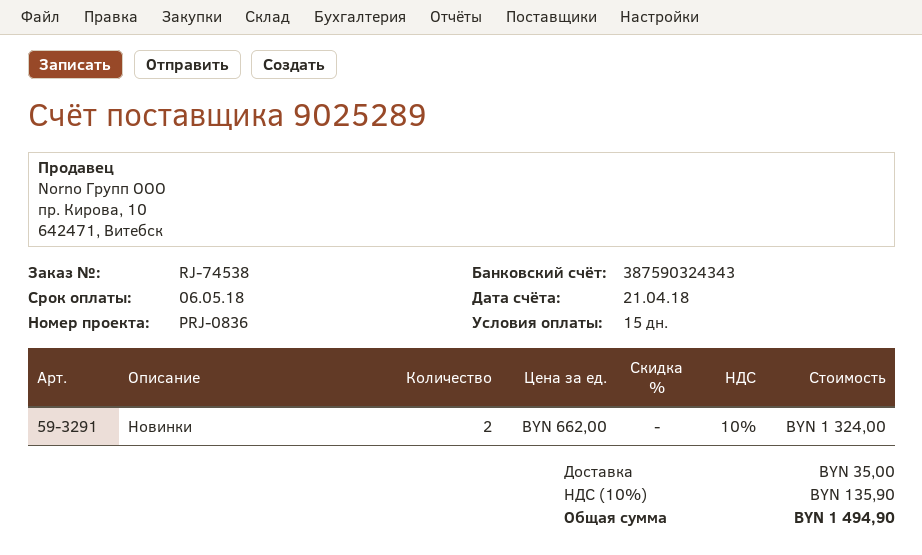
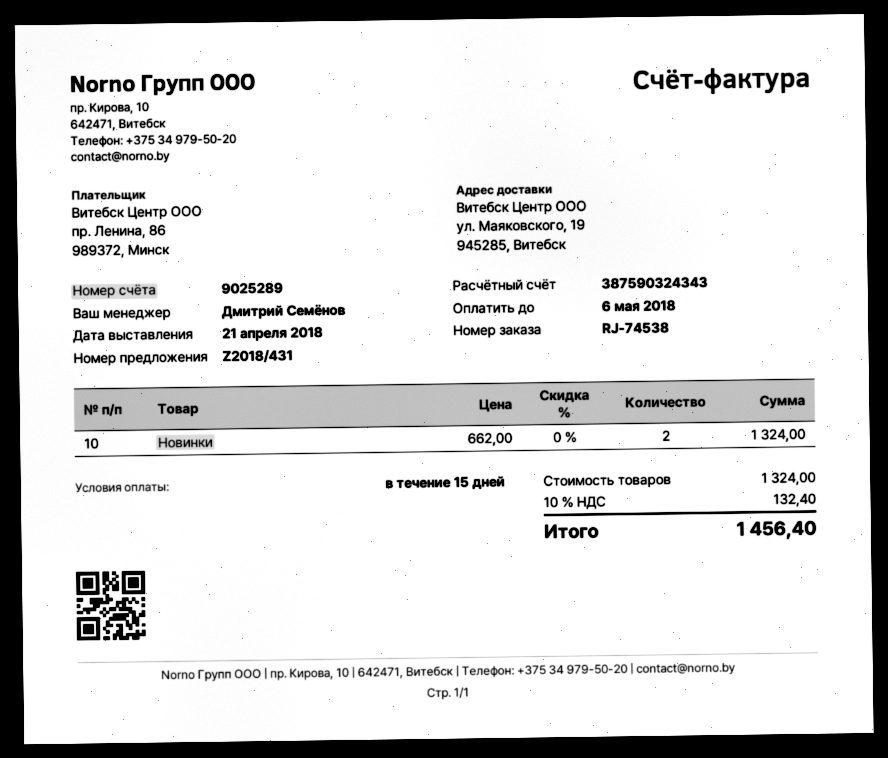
shipping: 35.00 -> none
tax: 10% = 135.90 -> 10% = 132.40
total: 1494.90 -> 1456.40

